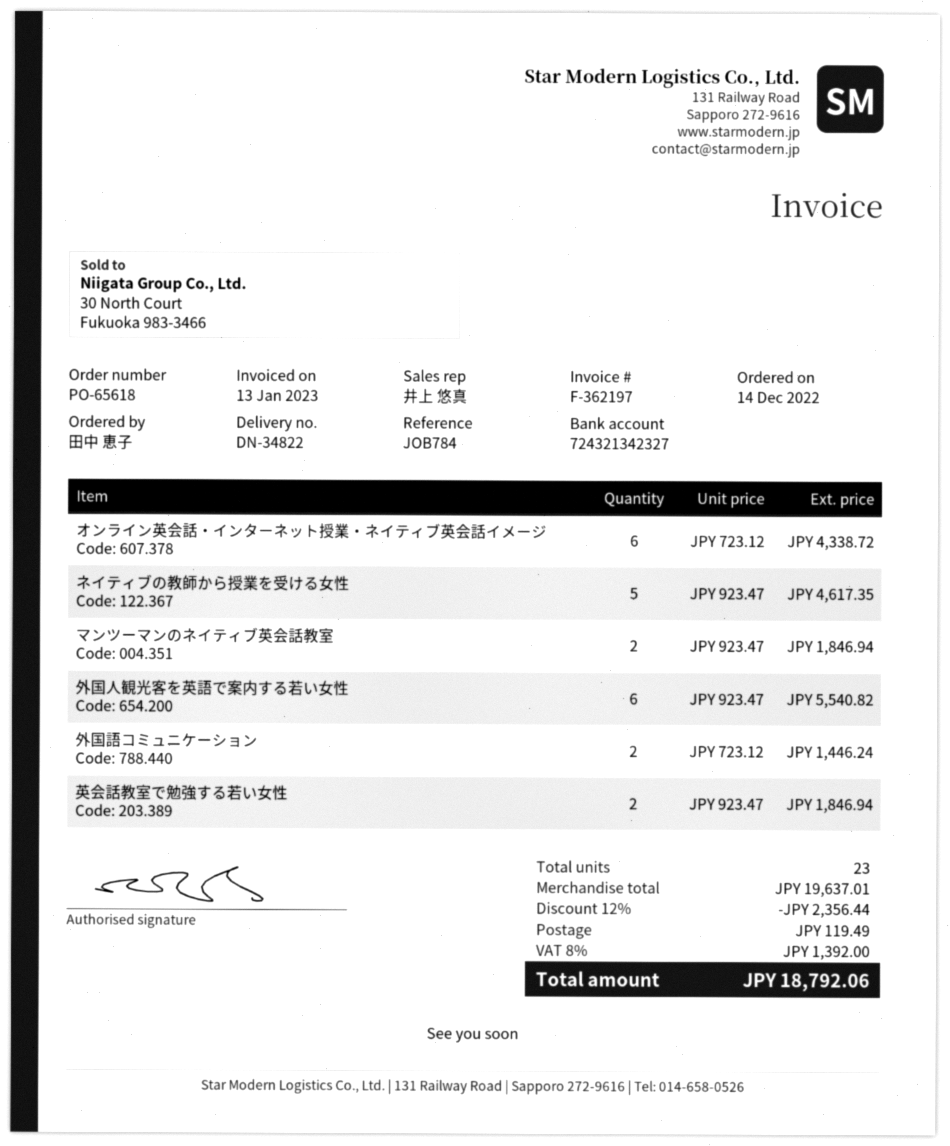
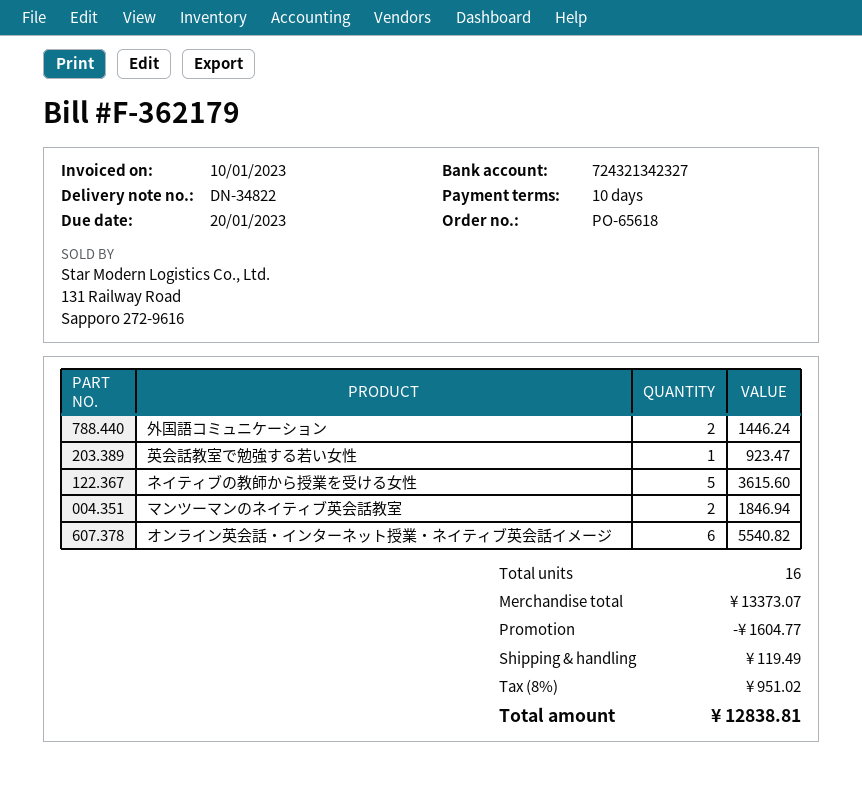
invoice number: F-362197 -> F-362179
invoice date: 2023-01-13 -> 2023-01-10
オンライン英会話・インターネット授業・ネイティブ英会話イメージ: 6 for 4338.72 -> 6 for 5540.82
ネイティブの教師から授業を受ける女性: 5 for 4617.35 -> 5 for 3615.60
外国人観光客を英語で案内する若い女性: 6 for 5540.82 -> none
英会話教室で勉強する若い女性: 2 for 1846.94 -> 1 for 923.47
total quantity: 23 -> 16
subtotal: 19637.01 -> 13373.07
discount: 2356.44 -> 1604.77
tax: 8% = 1392.00 -> 8% = 951.02
total: 18792.06 -> 12838.81

